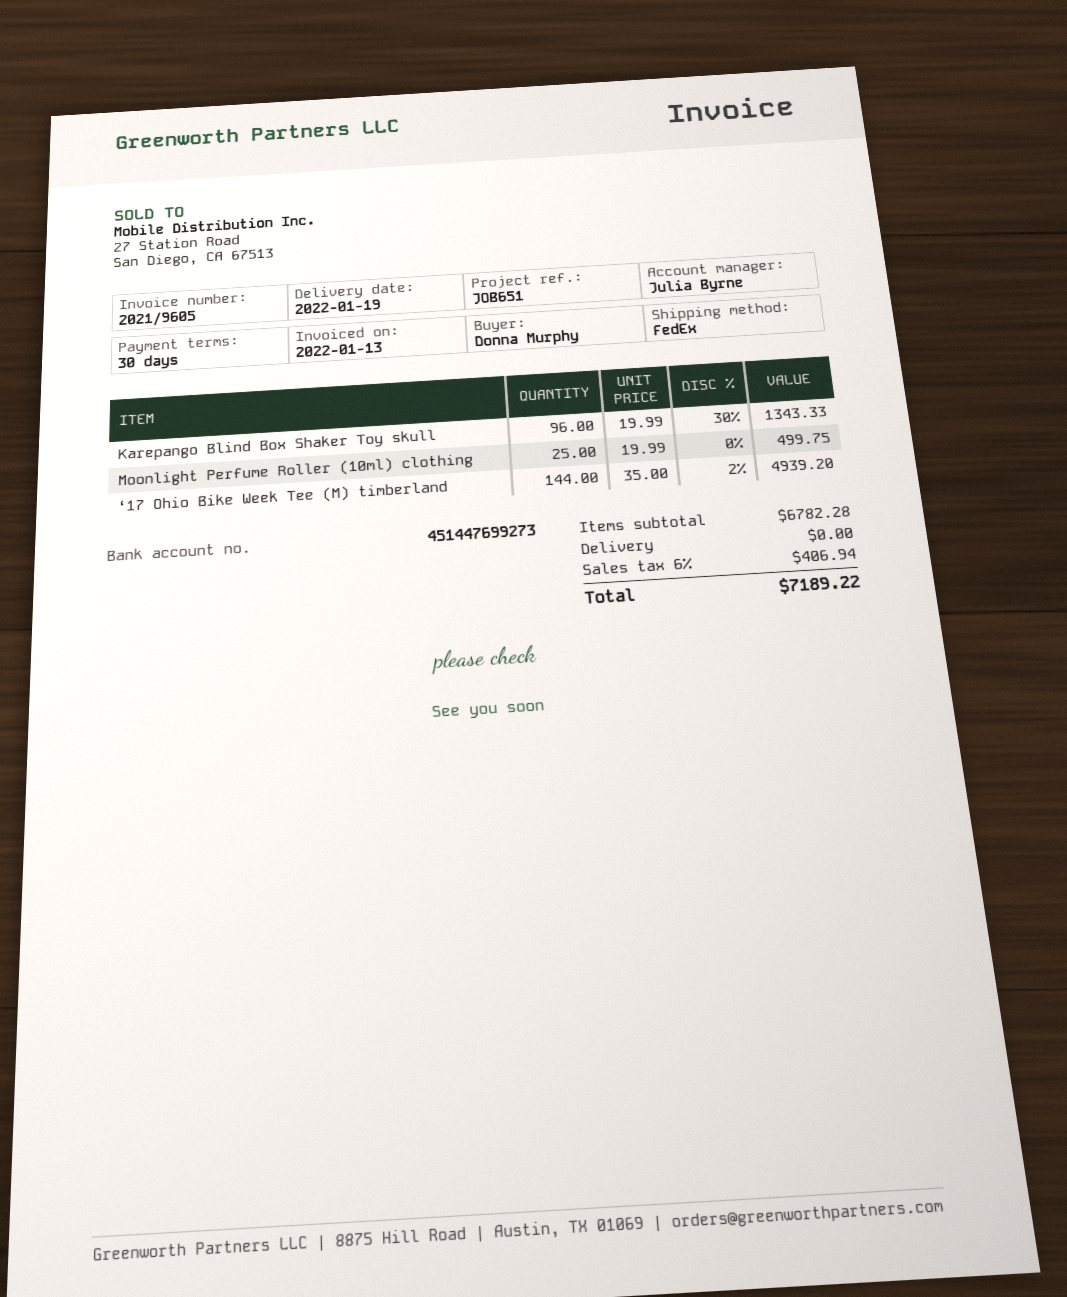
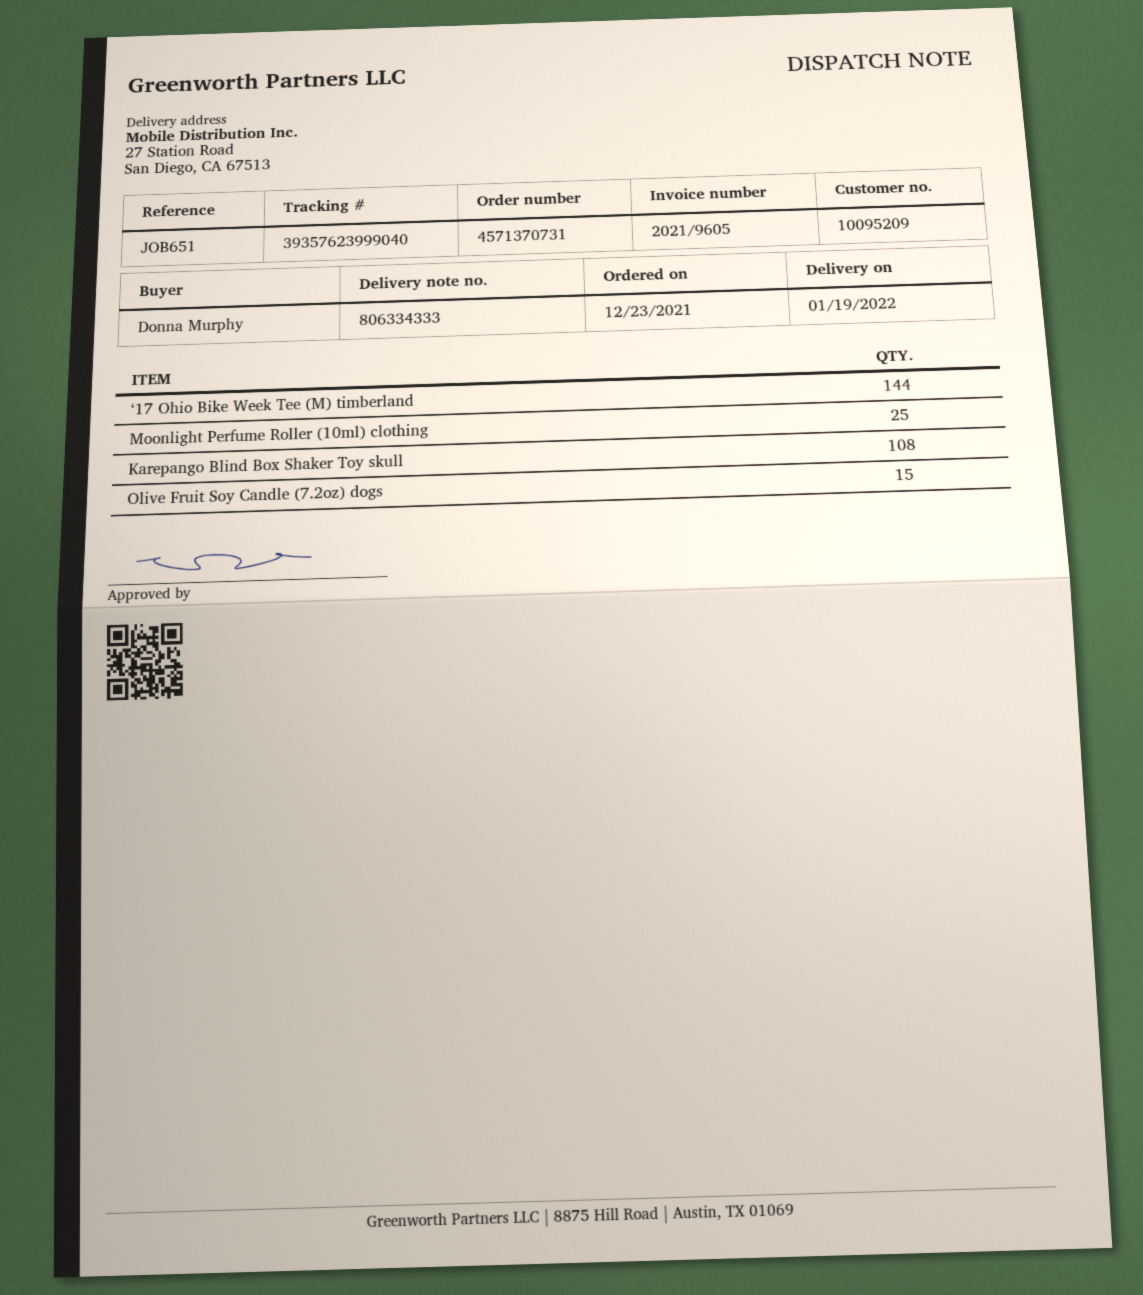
Karepango Blind Box Shaker Toy skull: 96 -> 108
Olive Fruit Soy Candle (7.2oz) dogs: none -> 15

